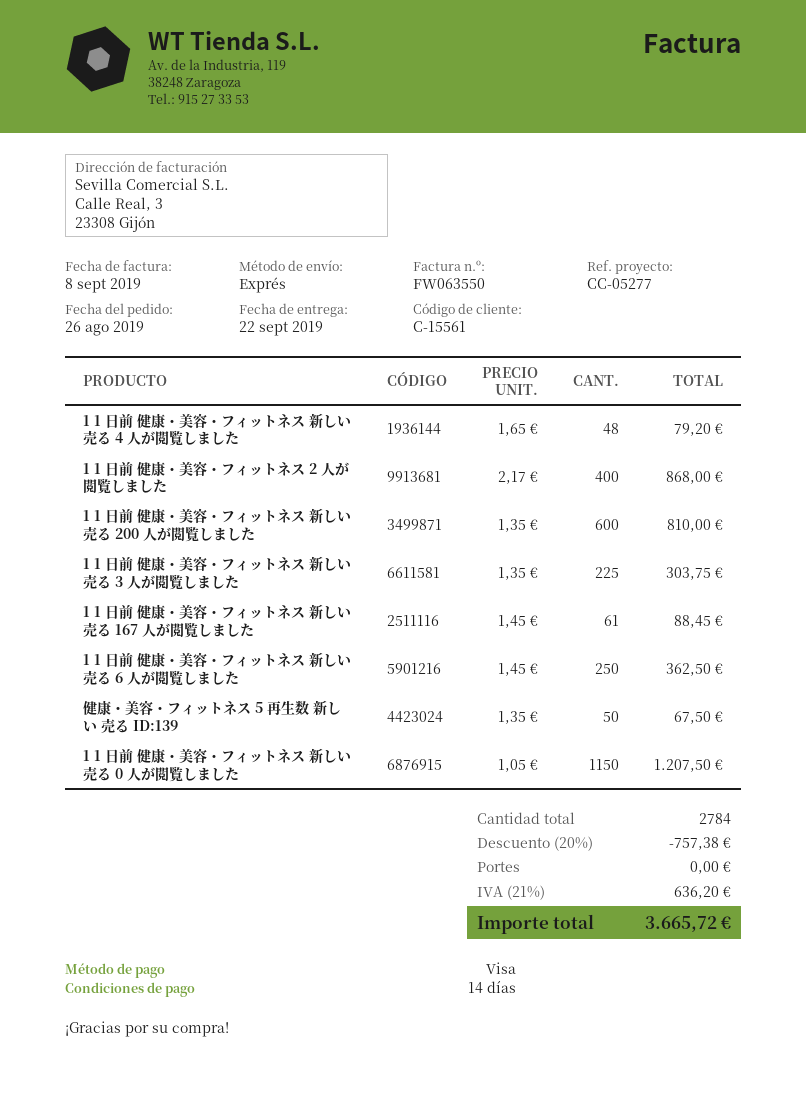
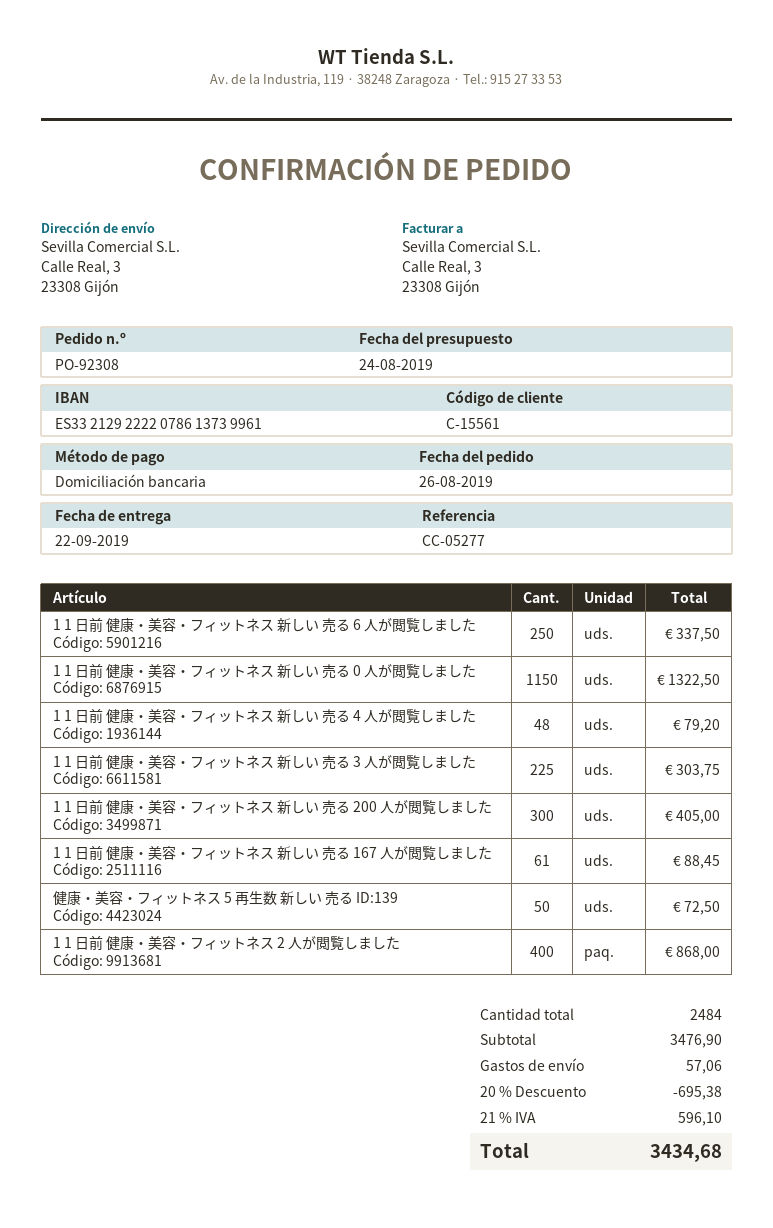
payment method: Visa -> direct debit
1 1 日前 健康・美容・フィットネス 新しい 売る 200 人が閲覧しました: 600 for 810.00 -> 300 for 405.00
1 1 日前 健康・美容・フィットネス 新しい 売る 6 人が閲覧しました: 250 for 362.50 -> 250 for 337.50
健康・美容・フィットネス 5 再生数 新しい 売る ID:139: 50 for 67.50 -> 50 for 72.50
1 1 日前 健康・美容・フィットネス 新しい 売る 0 人が閲覧しました: 1150 for 1207.50 -> 1150 for 1322.50
total quantity: 2784 -> 2484
discount: 20% = 757.38 -> 20% = 695.38
shipping: 0.00 -> 57.06
tax: 21% = 636.20 -> 21% = 596.10
total: 3665.72 -> 3434.68

